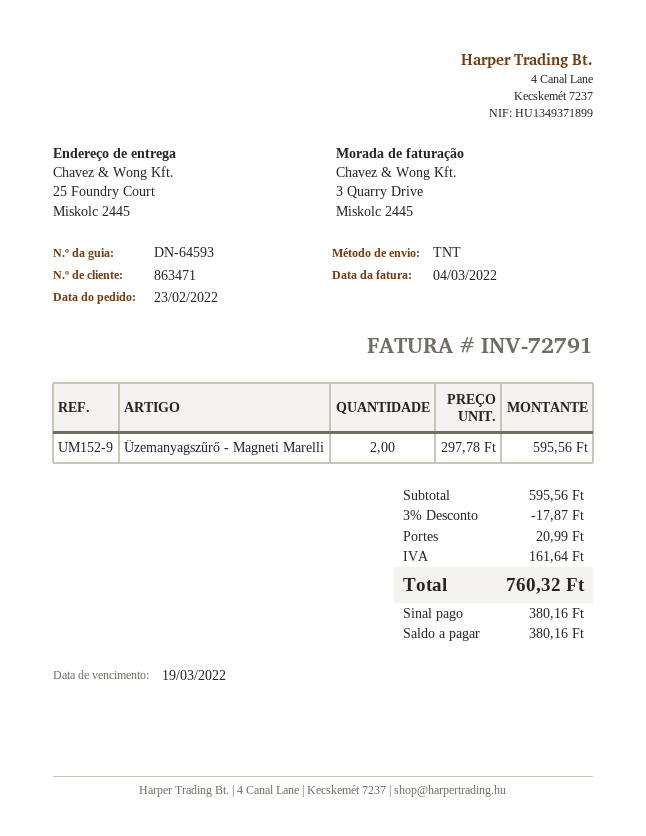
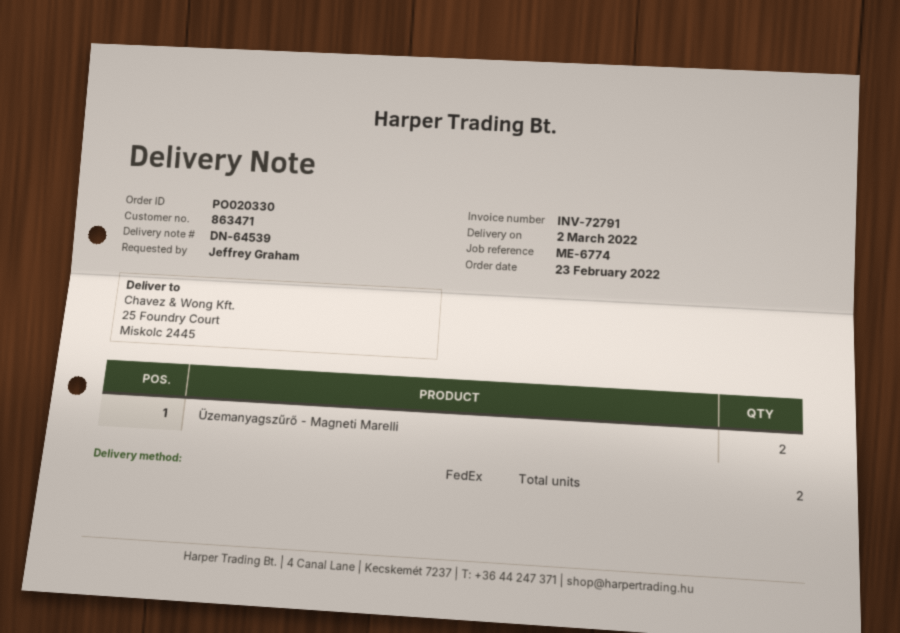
delivery note number: DN-64593 -> DN-64539
shipping method: TNT -> FedEx

